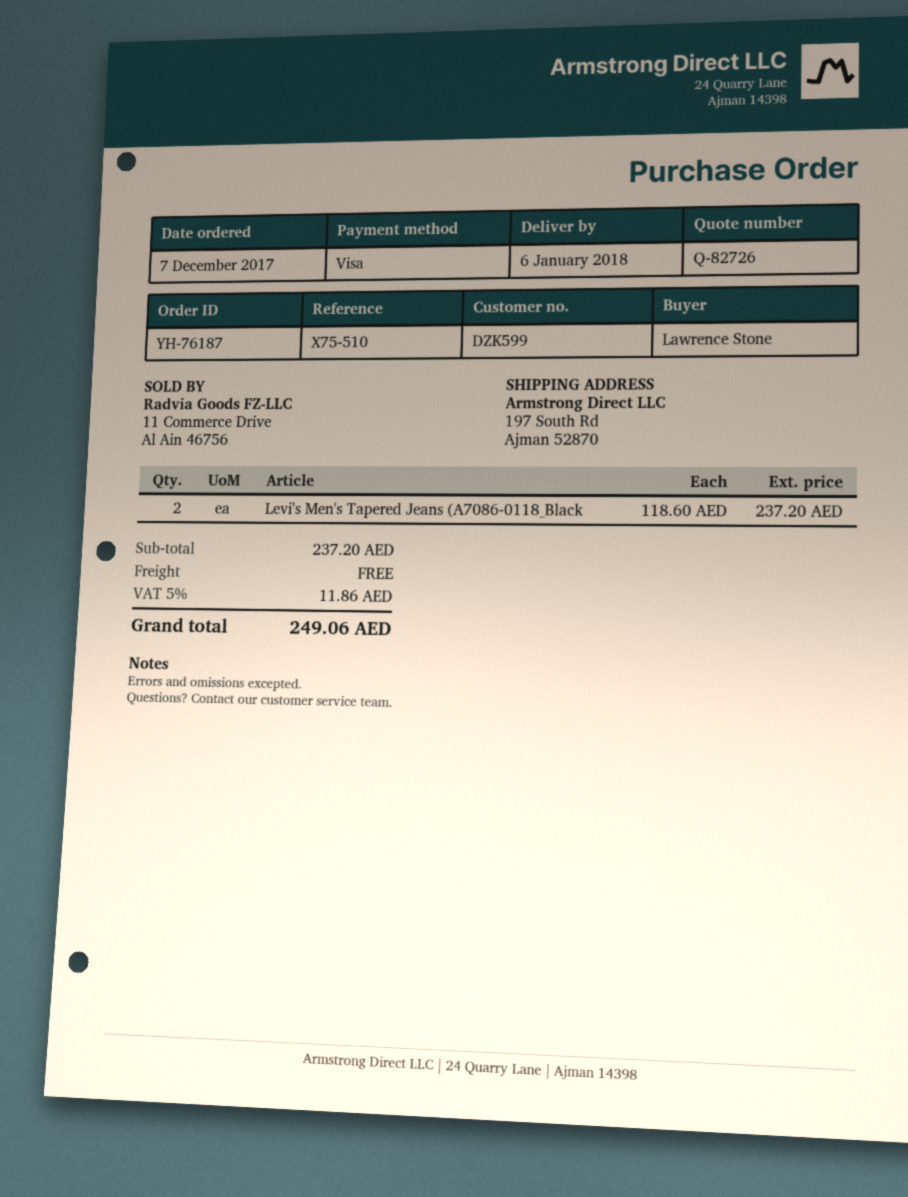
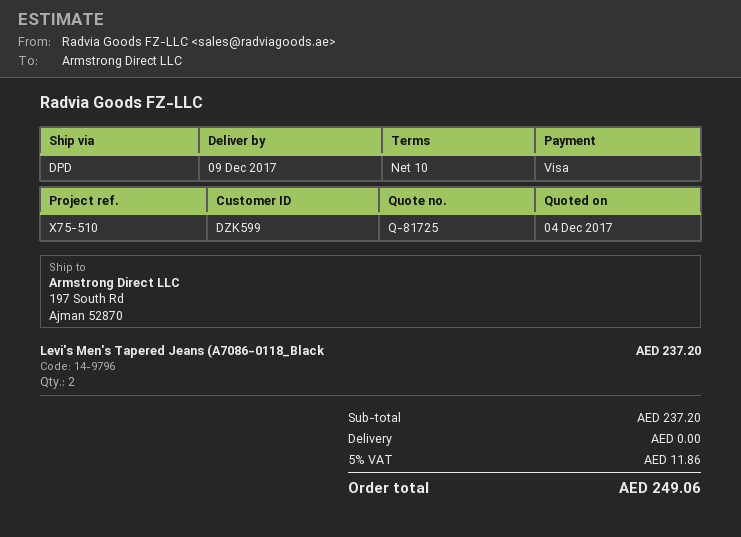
quote number: Q-82726 -> Q-81725
delivery date: 2018-01-06 -> 2017-12-09

